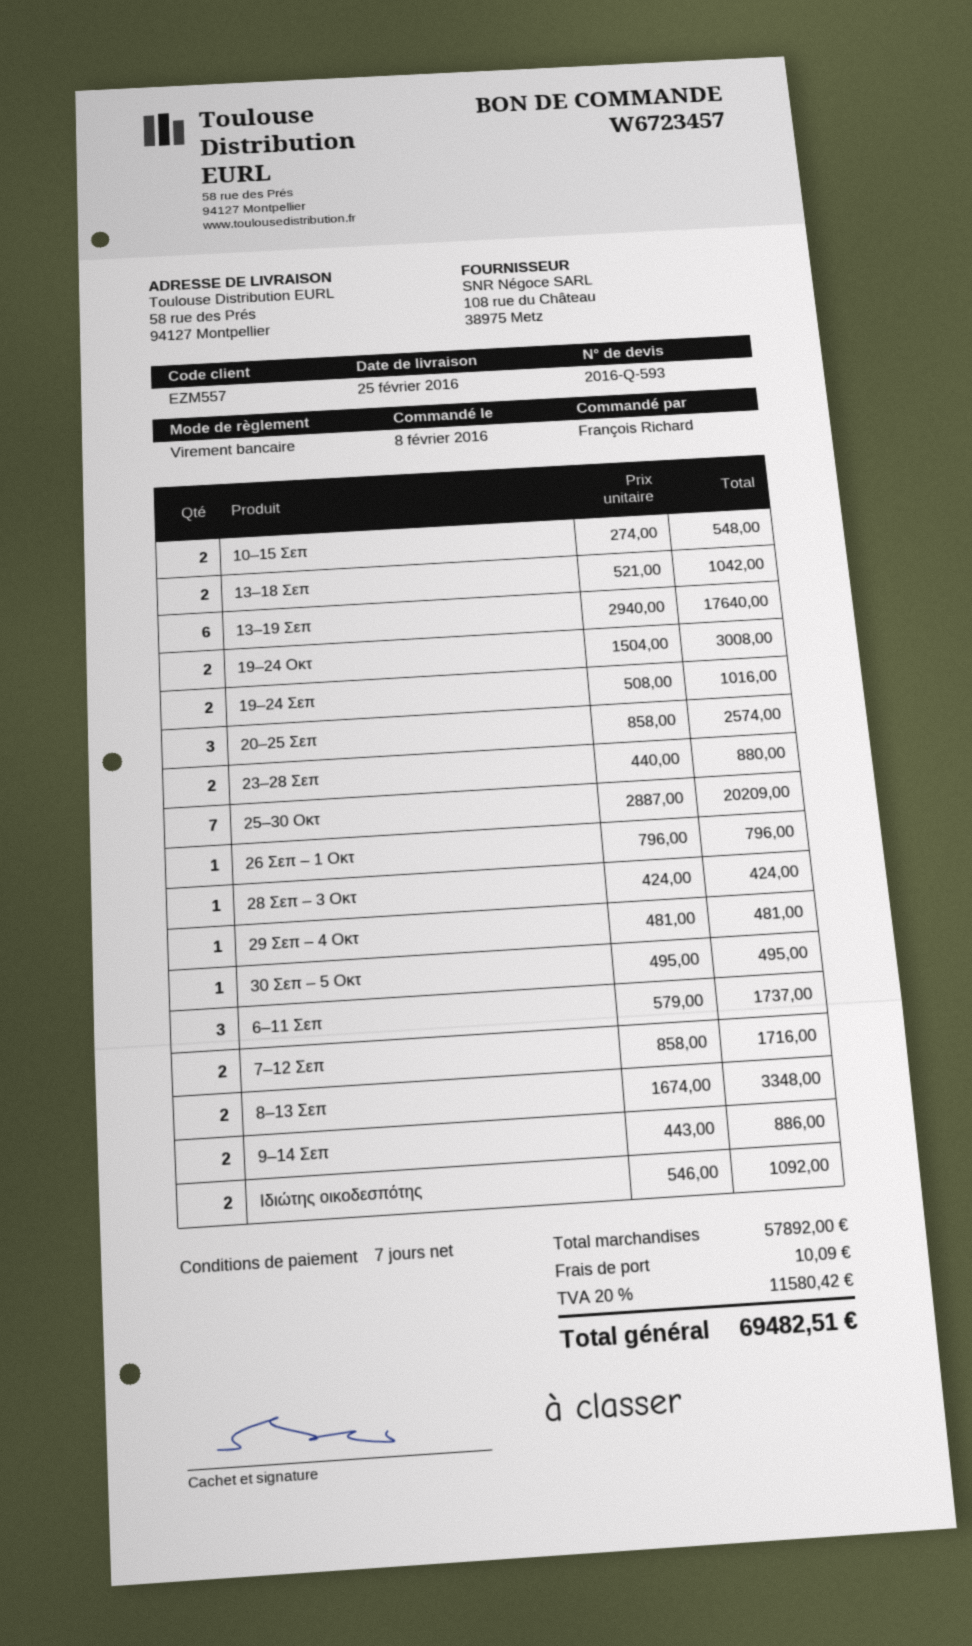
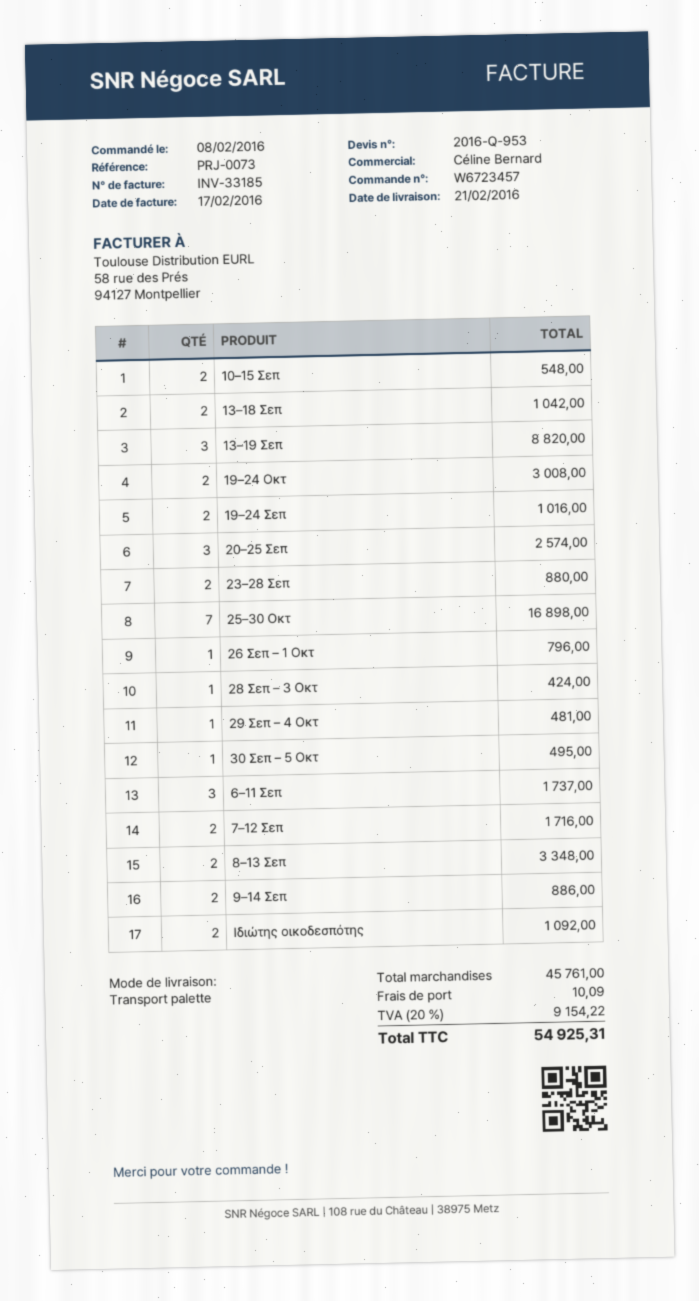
quote number: 2016-Q-593 -> 2016-Q-953
delivery date: 2016-02-25 -> 2016-02-21
13–19 Σεπ: 6 for 17640.00 -> 3 for 8820.00
25–30 Οκτ: 7 for 20209.00 -> 7 for 16898.00
subtotal: 57892.00 -> 45761.00
tax: 20% = 11580.42 -> 20% = 9154.22
total: 69482.51 -> 54925.31

